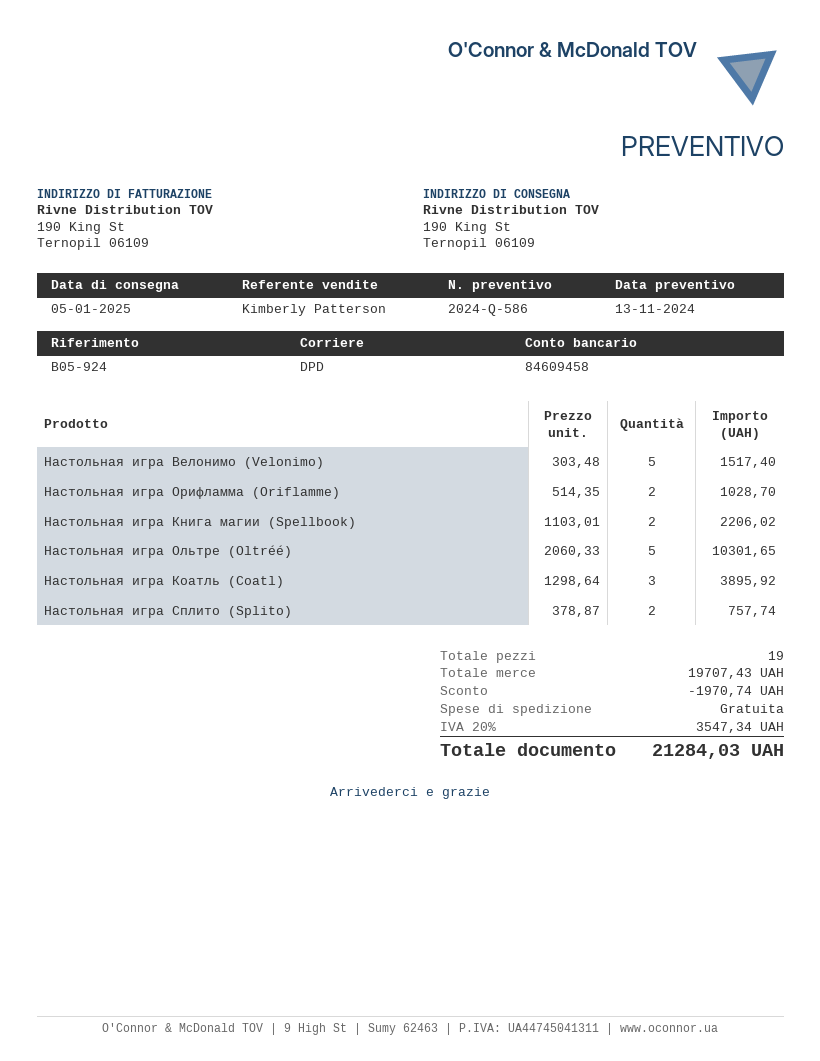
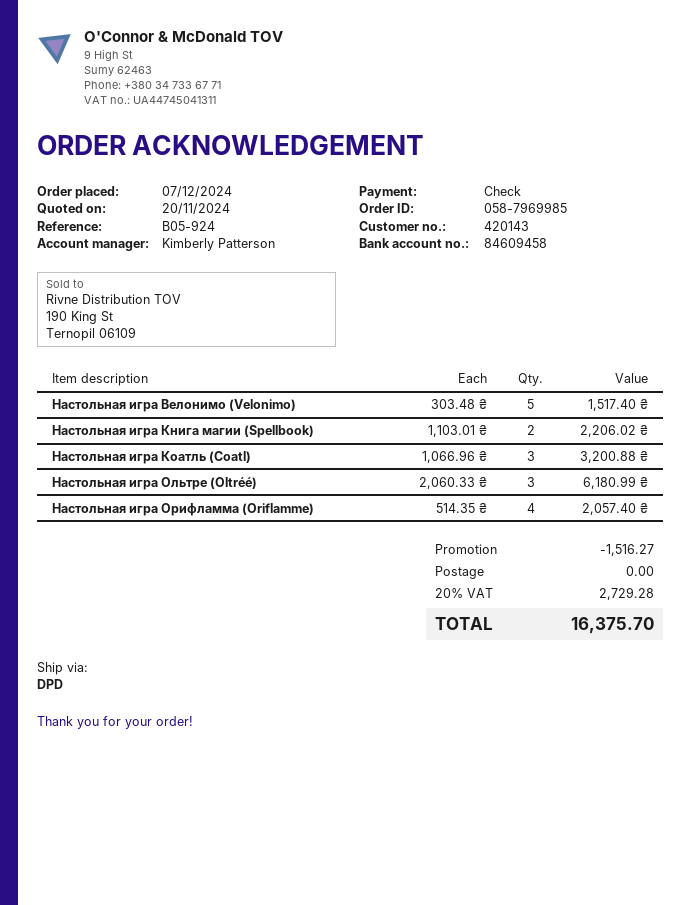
quote date: 2024-11-13 -> 2024-11-20
Настольная игра Орифламма (Oriflamme): 2 x 514.35 = 1028.70 -> 4 x 514.35 = 2057.40
Настольная игра Ольтре (Oltréé): 5 x 2060.33 = 10301.65 -> 3 x 2060.33 = 6180.99
Настольная игра Коатль (Coatl): 3 x 1298.64 = 3895.92 -> 3 x 1066.96 = 3200.88
Настольная игра Сплито (Splito): 2 x 378.87 = 757.74 -> none
discount: 1970.74 -> 1516.27
tax: 20% = 3547.34 -> 20% = 2729.28
total: 21284.03 -> 16375.70

